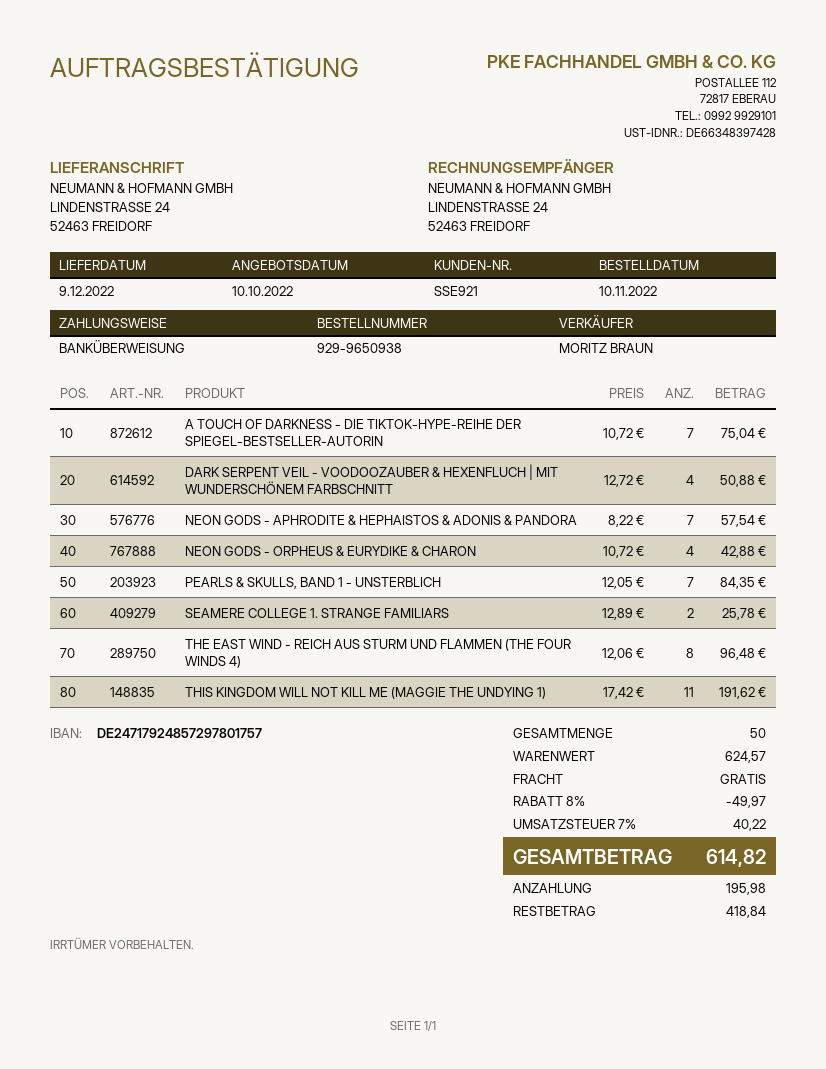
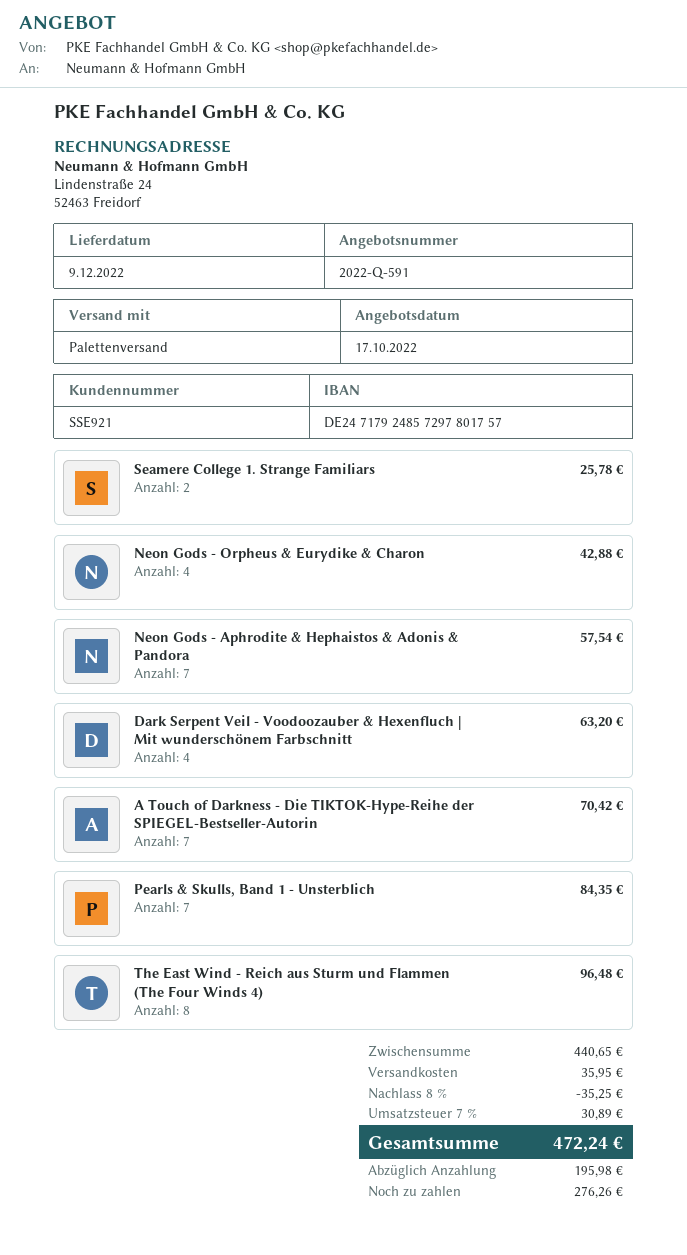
quote date: 2022-10-10 -> 2022-10-17
A TOUCH OF DARKNESS - DIE TIKTOK-HYPE-REIHE DER SPIEGEL-BESTSELLER-AUTORIN: 7 for 75.04 -> 7 for 70.42
DARK SERPENT VEIL - VOODOOZAUBER & HEXENFLUCH | MIT WUNDERSCHÖNEM FARBSCHNITT: 4 for 50.88 -> 4 for 63.20
THIS KINGDOM WILL NOT KILL ME (MAGGIE THE UNDYING 1): 11 for 191.62 -> none
subtotal: 624.57 -> 440.65
discount: 8% = 49.97 -> 8% = 35.25
shipping: 0.00 -> 35.95
tax: 7% = 40.22 -> 7% = 30.89
total: 614.82 -> 472.24
balance: 418.84 -> 276.26

